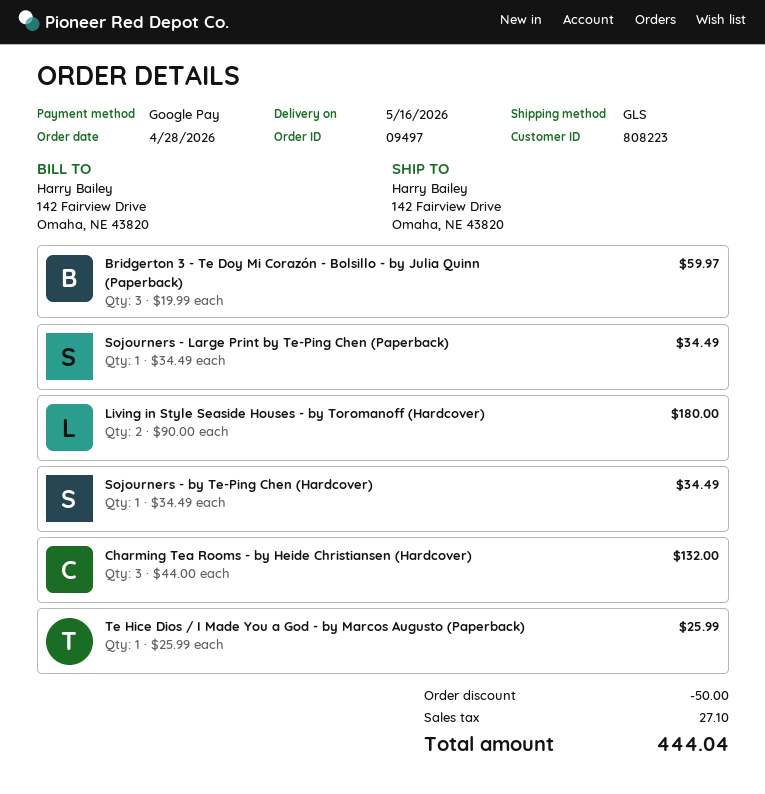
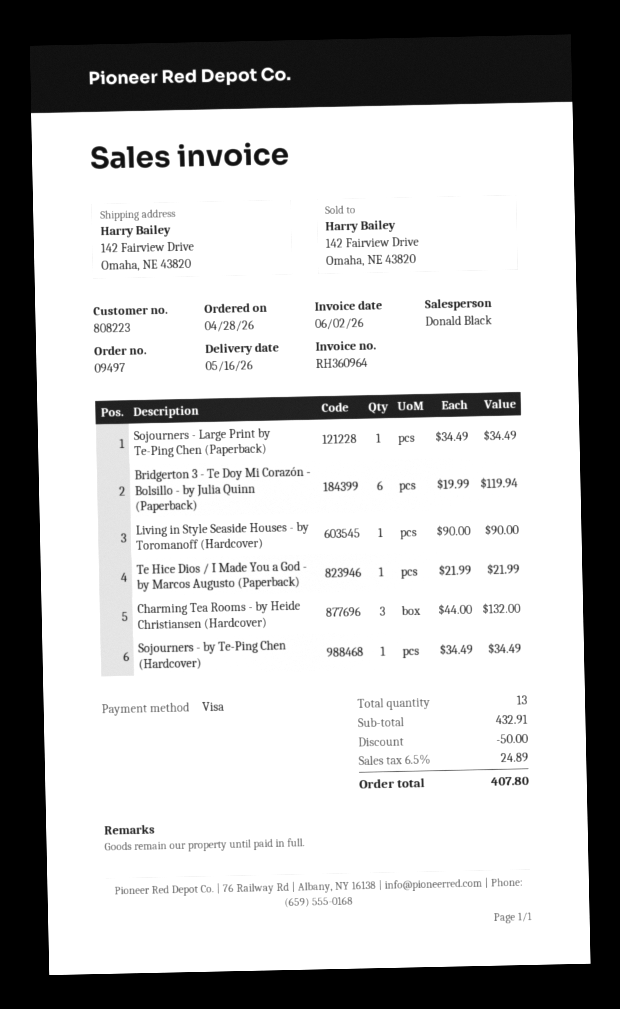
payment method: Google Pay -> Visa
Bridgerton 3 - Te Doy Mi Corazón - Bolsillo - by Julia Quinn (Paperback): 3 x 19.99 = 59.97 -> 6 x 19.99 = 119.94
Living in Style Seaside Houses - by Toromanoff (Hardcover): 2 x 90.00 = 180.00 -> 1 x 90.00 = 90.00
Te Hice Dios / I Made You a God - by Marcos Augusto (Paperback): 1 x 25.99 = 25.99 -> 1 x 21.99 = 21.99
tax: 27.10 -> 24.89
total: 444.04 -> 407.80

